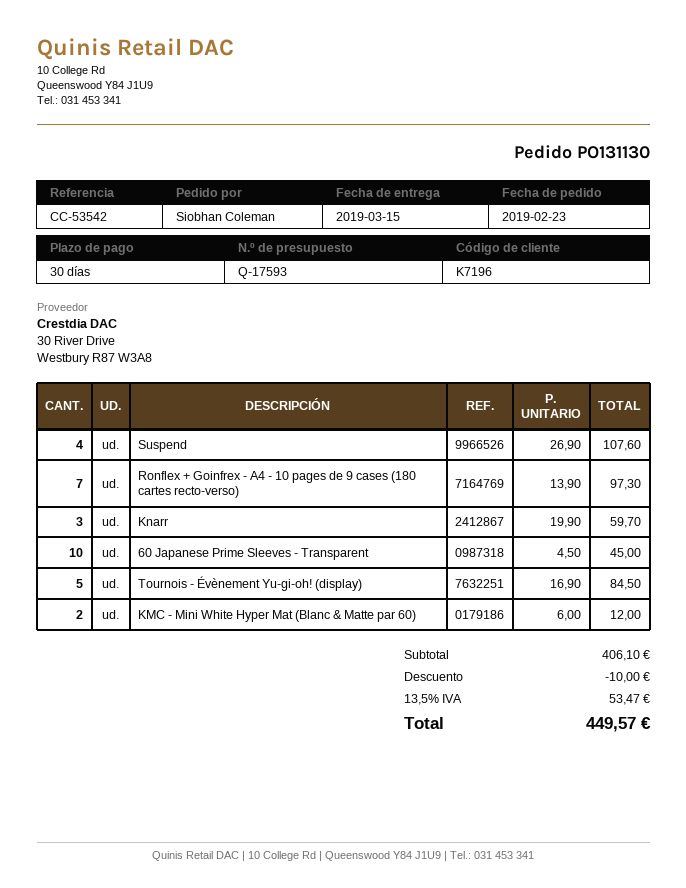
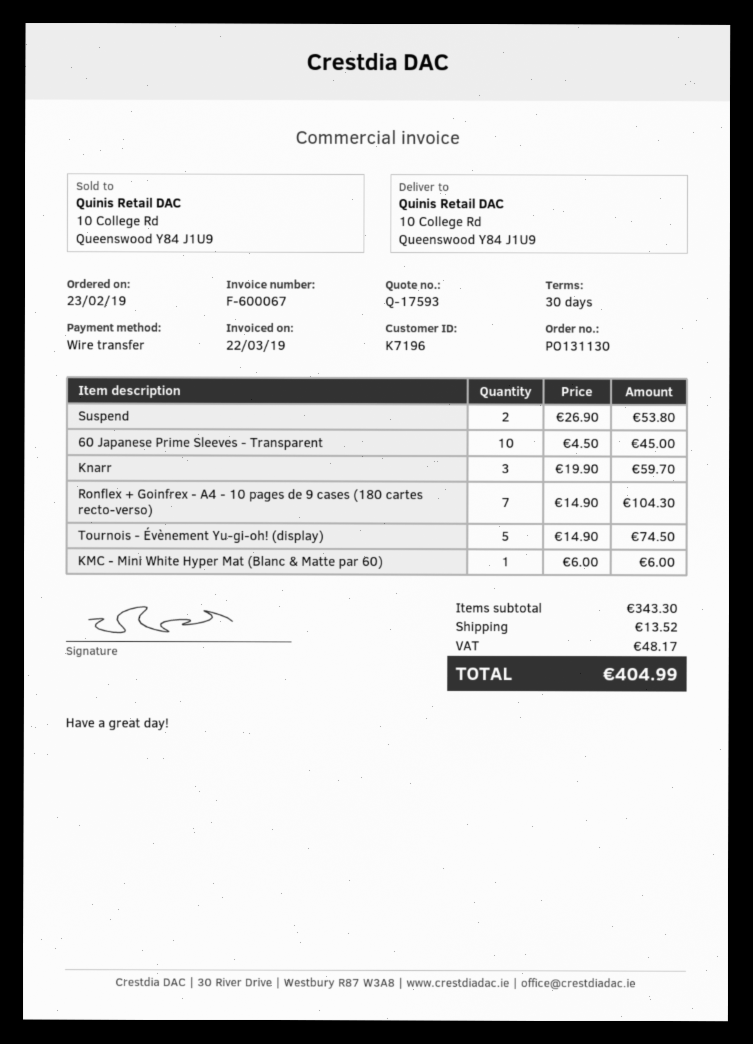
Suspend: 4 x 26.90 = 107.60 -> 2 x 26.90 = 53.80
Ronflex + Goinfrex - A4 - 10 pages de 9 cases (180 cartes recto-verso): 7 x 13.90 = 97.30 -> 7 x 14.90 = 104.30
Tournois - Évènement Yu-gi-oh! (display): 5 x 16.90 = 84.50 -> 5 x 14.90 = 74.50
KMC - Mini White Hyper Mat (Blanc & Matte par 60): 2 x 6.00 = 12.00 -> 1 x 6.00 = 6.00
subtotal: 406.10 -> 343.30
discount: 10.00 -> none
shipping: none -> 13.52
tax: 53.47 -> 48.17
total: 449.57 -> 404.99

